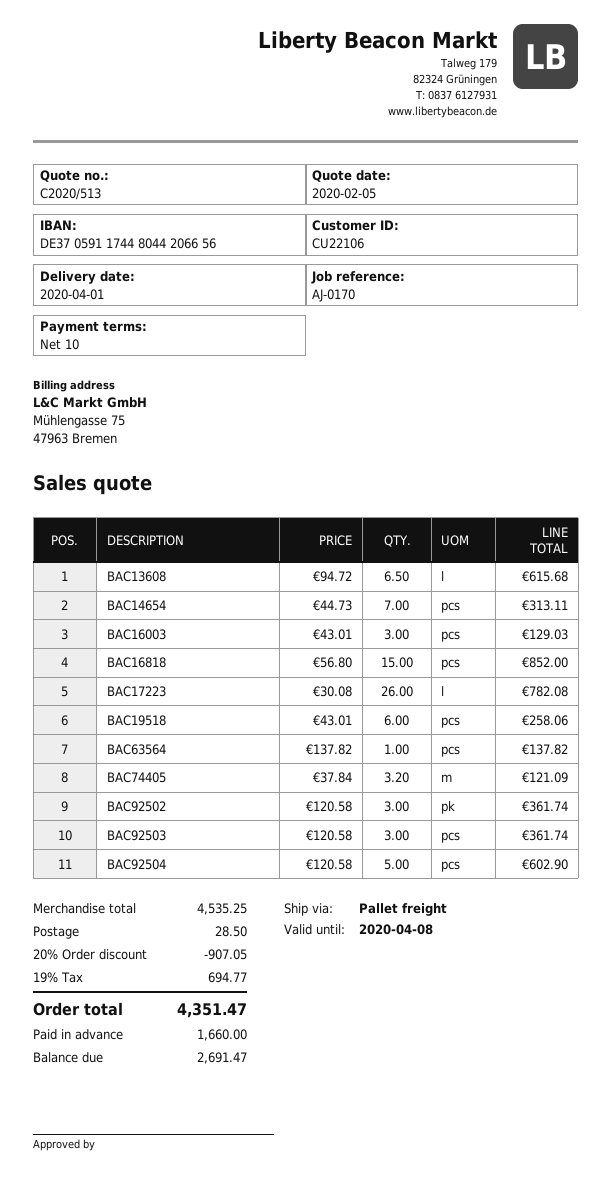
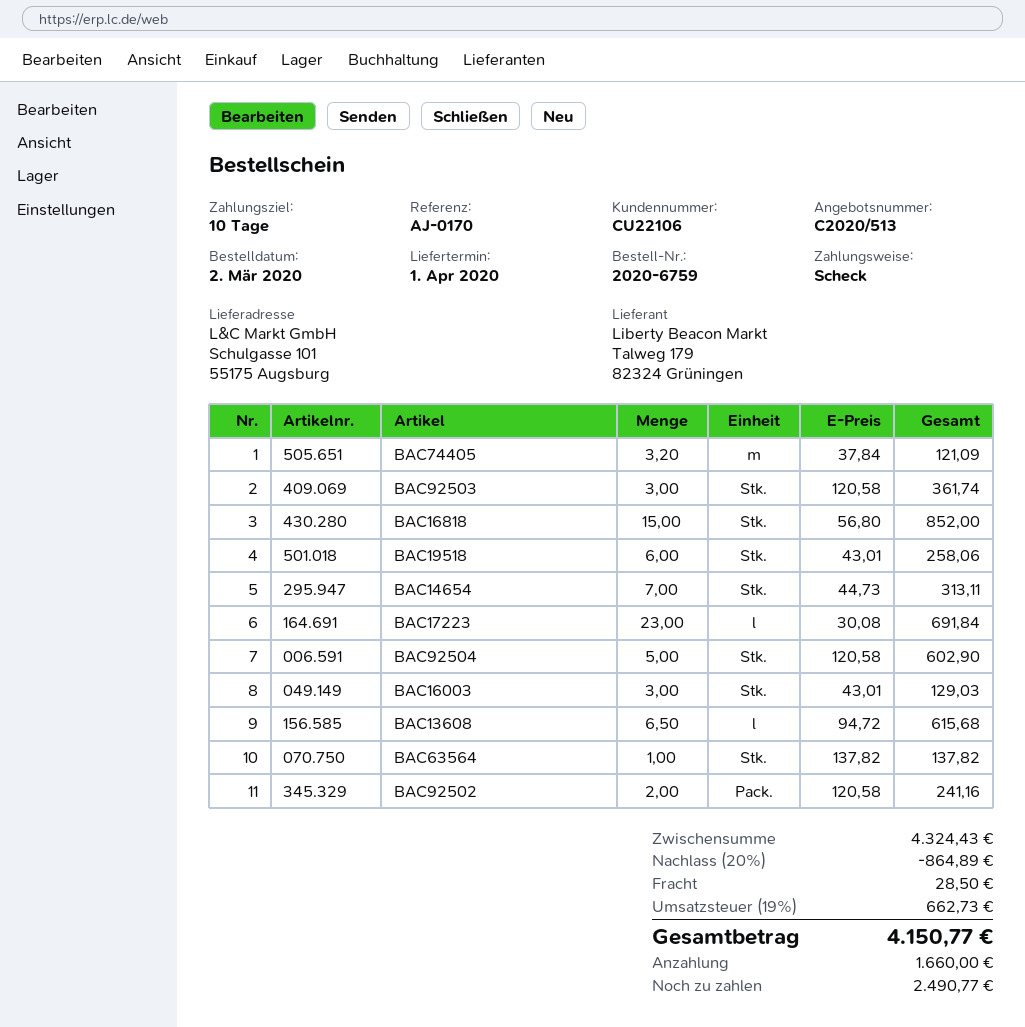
BAC17223: 26 x 30.08 = 782.08 -> 23 x 30.08 = 691.84
BAC92502: 3 x 120.58 = 361.74 -> 2 x 120.58 = 241.16
subtotal: 4535.25 -> 4324.43
discount: 20% = 907.05 -> 20% = 864.89
tax: 19% = 694.77 -> 19% = 662.73
total: 4351.47 -> 4150.77
balance: 2691.47 -> 2490.77

